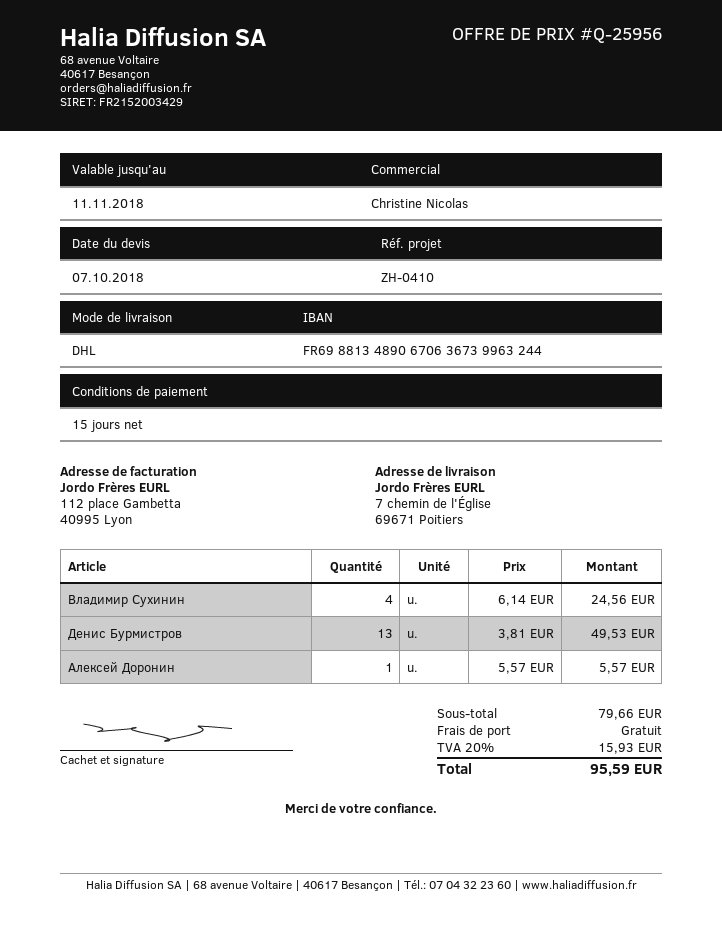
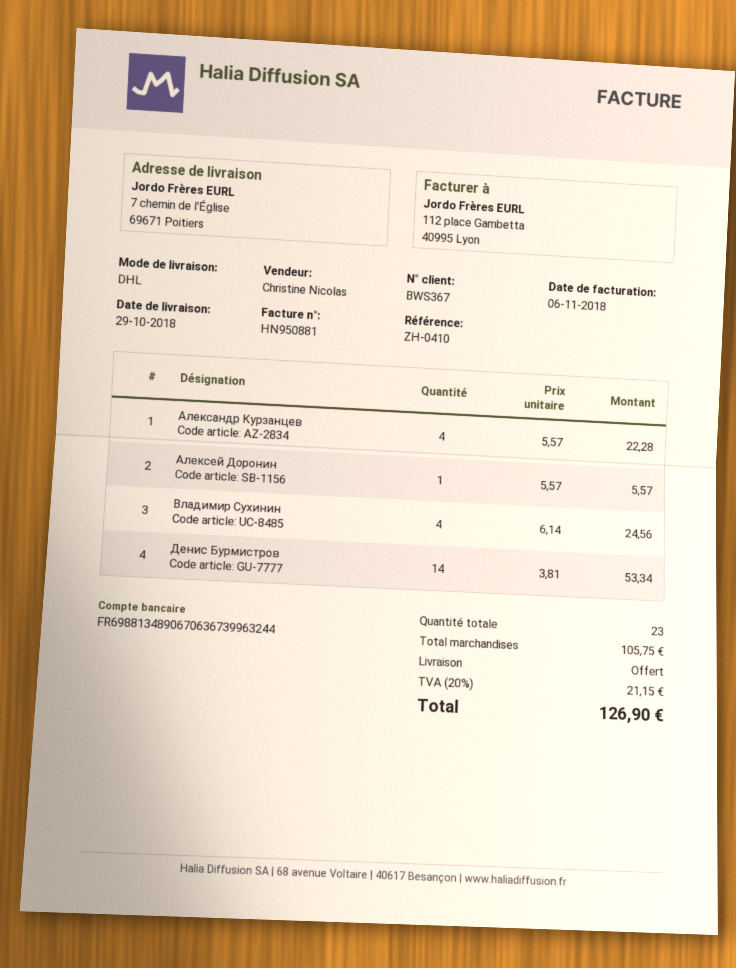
Денис Бурмистров: 13 x 3.81 = 49.53 -> 14 x 3.81 = 53.34
Александр Курзанцев: none -> 4 x 5.57 = 22.28
subtotal: 79.66 -> 105.75
tax: 20% = 15.93 -> 20% = 21.15
total: 95.59 -> 126.90

